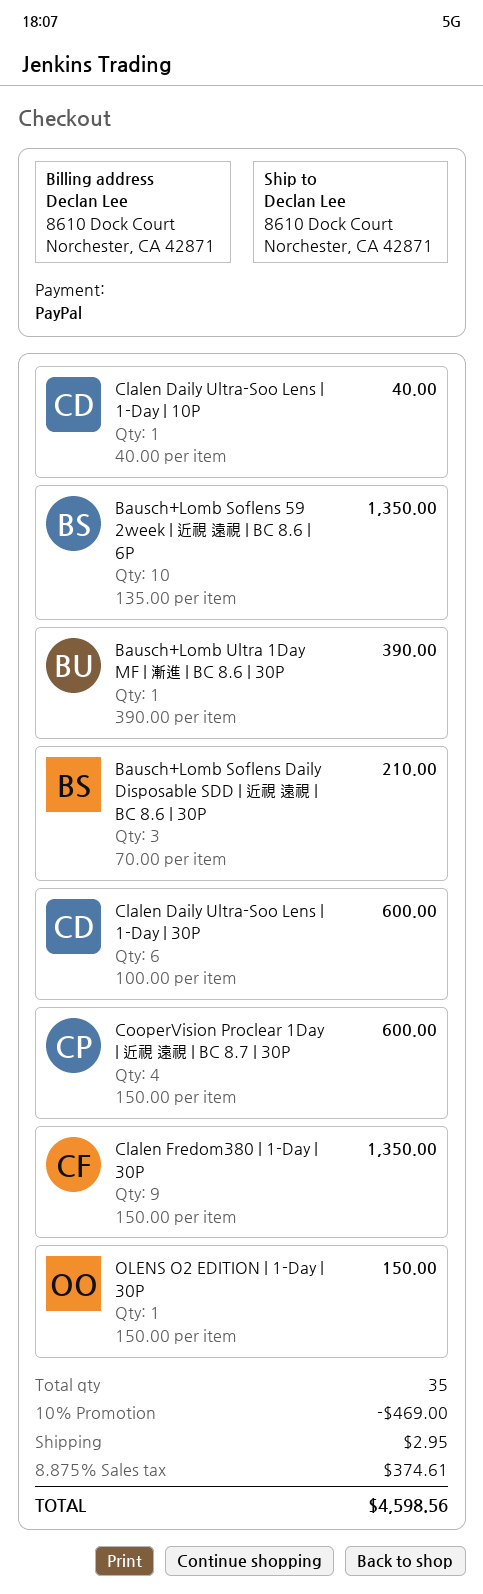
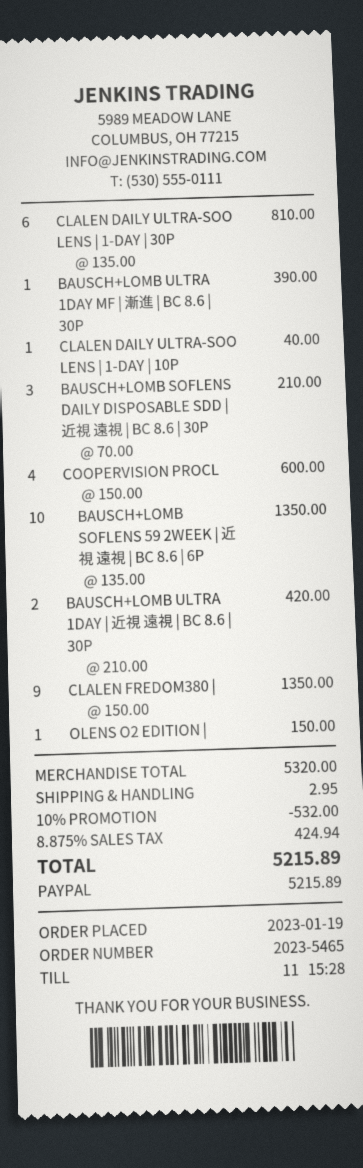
Clalen Daily Ultra-Soo Lens | 1-Day | 30P: 6 x 100.00 = 600.00 -> 6 x 135.00 = 810.00
BAUSCH+LOMB ULTRA 1DAY | 近視 遠視 | BC 8.6 | 30P: none -> 2 x 210.00 = 420.00
discount: 10% = 469.00 -> 10% = 532.00
tax: 8.875% = 374.61 -> 8.875% = 424.94
total: 4598.56 -> 5215.89

